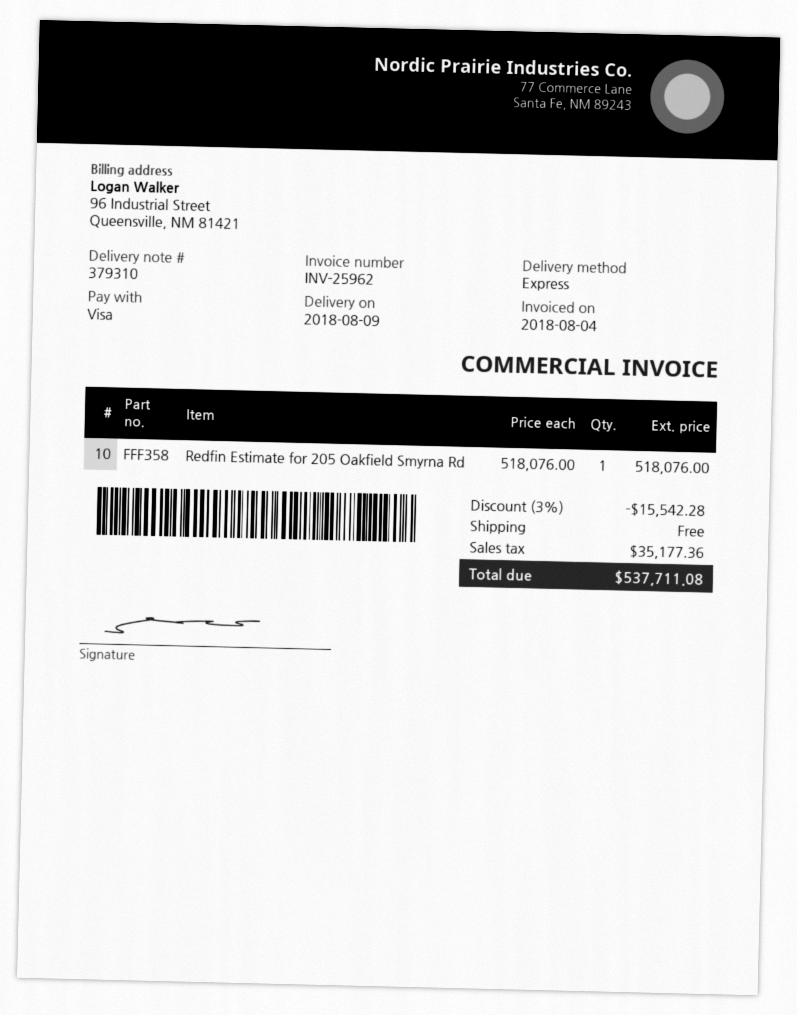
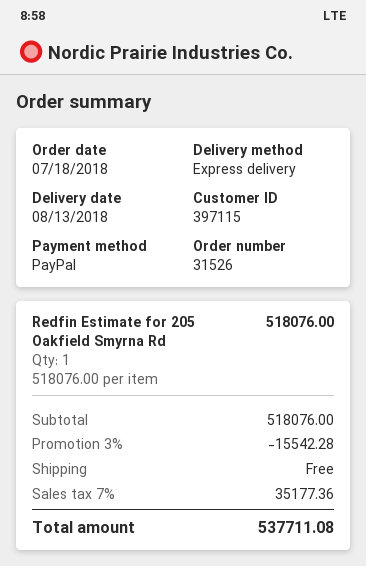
delivery date: 2018-08-09 -> 2018-08-13
payment method: Visa -> PayPal

